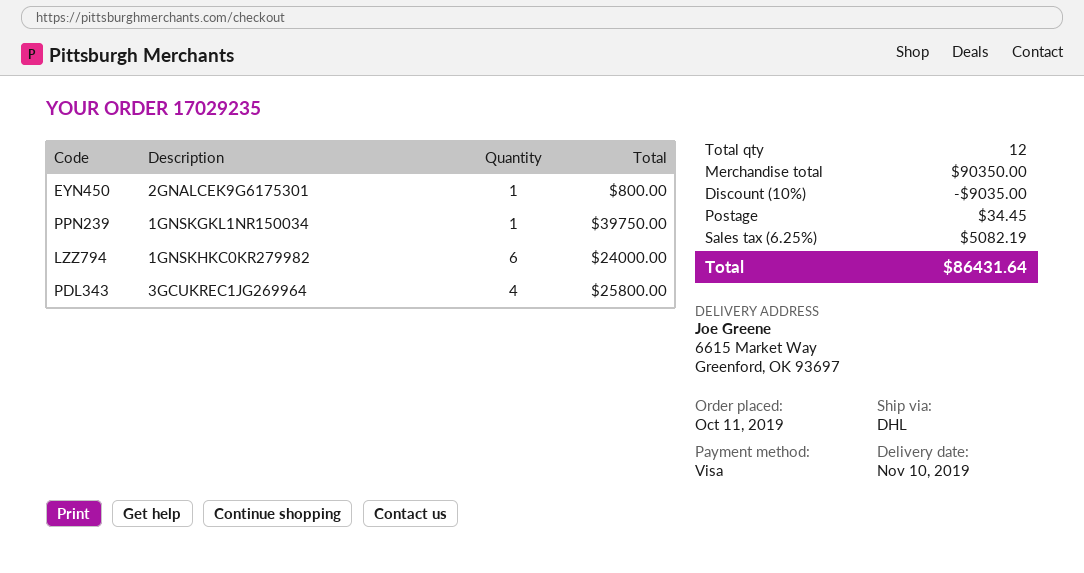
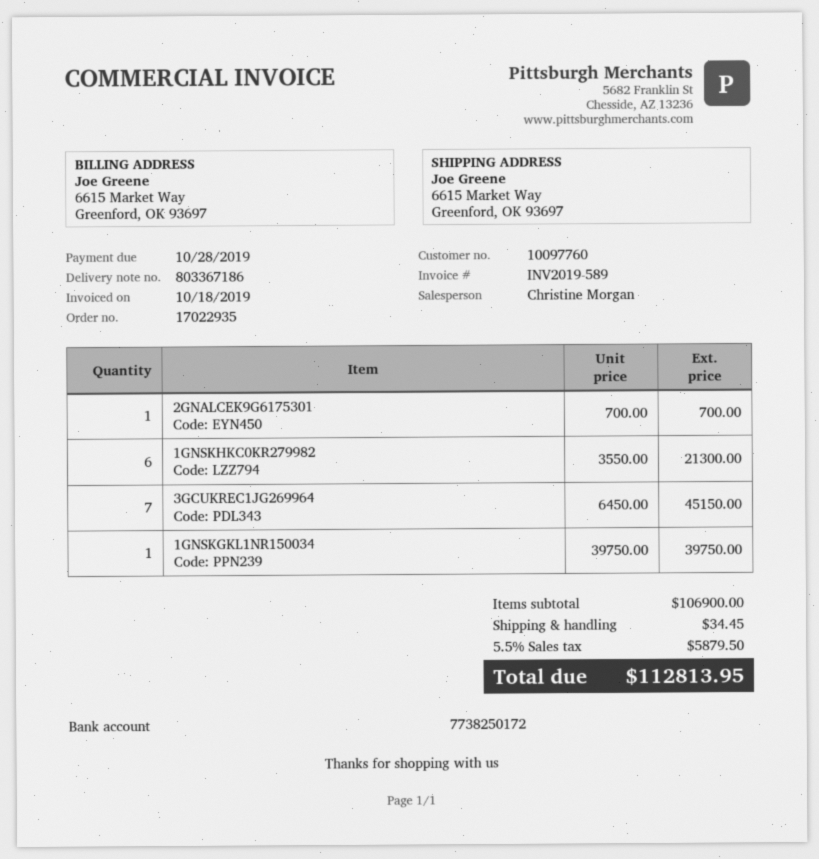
order number: 17029235 -> 17022935
2GNALCEK9G6175301: 1 for 800.00 -> 1 for 700.00
1GNSKHKC0KR279982: 6 for 24000.00 -> 6 for 21300.00
3GCUKREC1JG269964: 4 for 25800.00 -> 7 for 45150.00
subtotal: 90350.00 -> 106900.00
discount: 10% = 9035.00 -> none
tax: 6.25% = 5082.19 -> 5.5% = 5879.50
total: 86431.64 -> 112813.95

